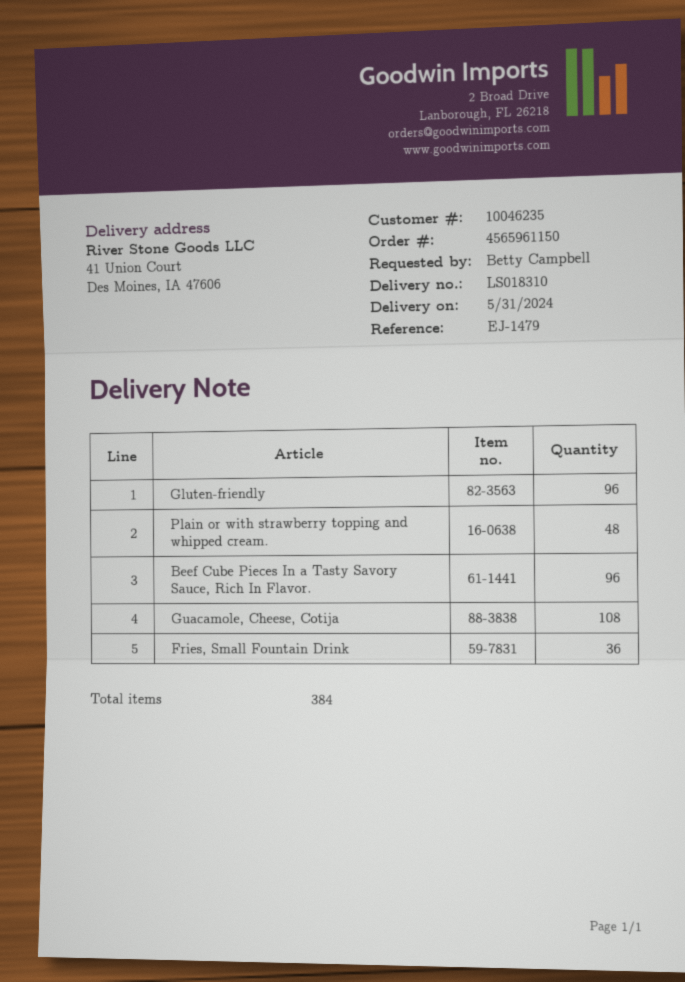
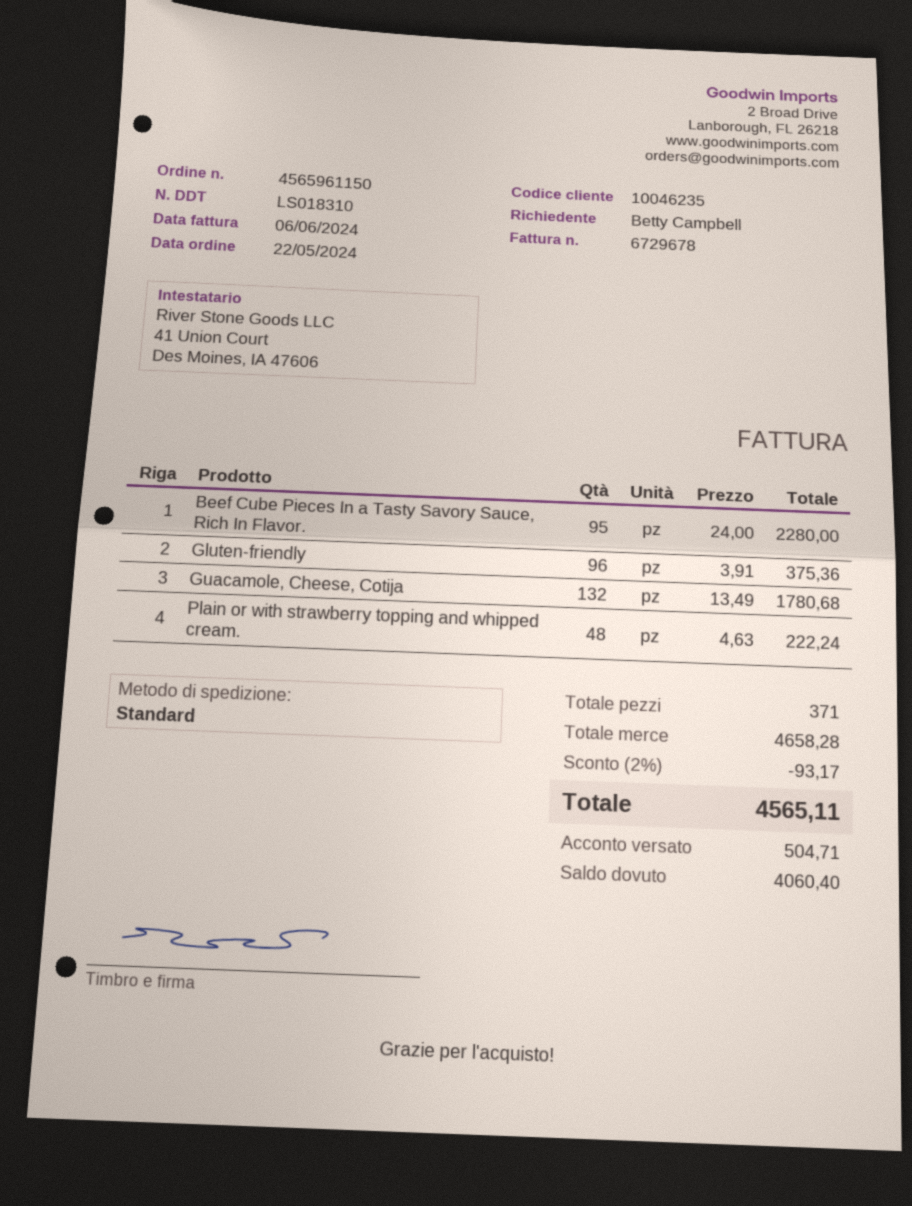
Beef Cube Pieces In a Tasty Savory Sauce, Rich In Flavor.: 96 -> 95
Guacamole, Cheese, Cotija: 108 -> 132
Fries, Small Fountain Drink: 36 -> none
total quantity: 384 -> 371

